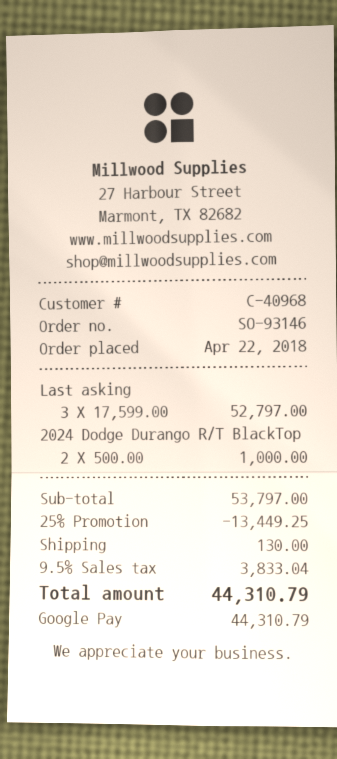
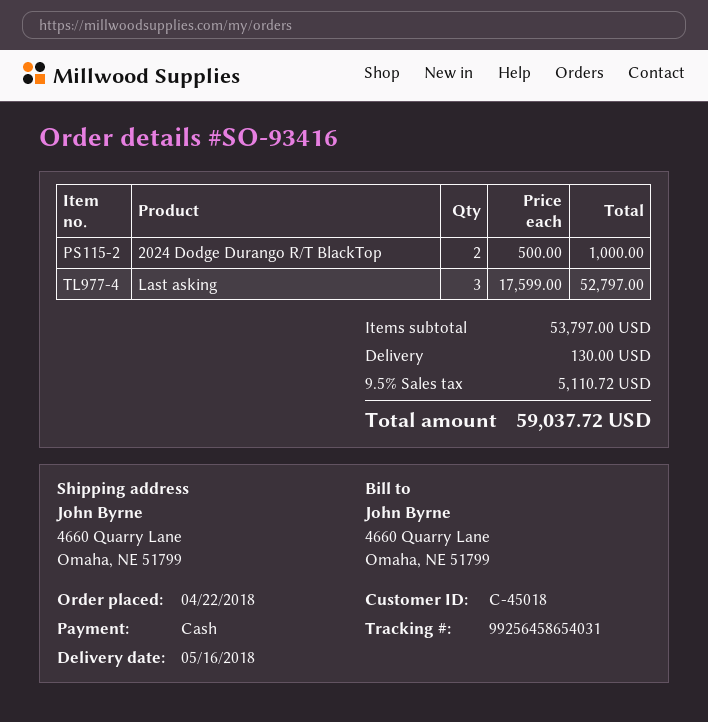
order number: SO-93146 -> SO-93416
customer number: C-40968 -> C-45018
payment method: Google Pay -> cash
discount: 25% = 13449.25 -> none
tax: 9.5% = 3833.04 -> 9.5% = 5110.72
total: 44310.79 -> 59037.72

